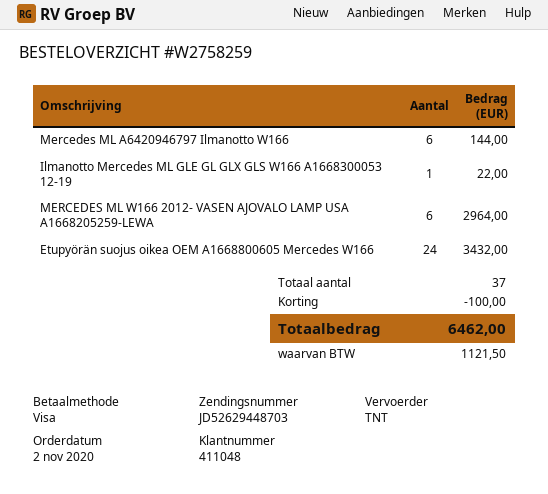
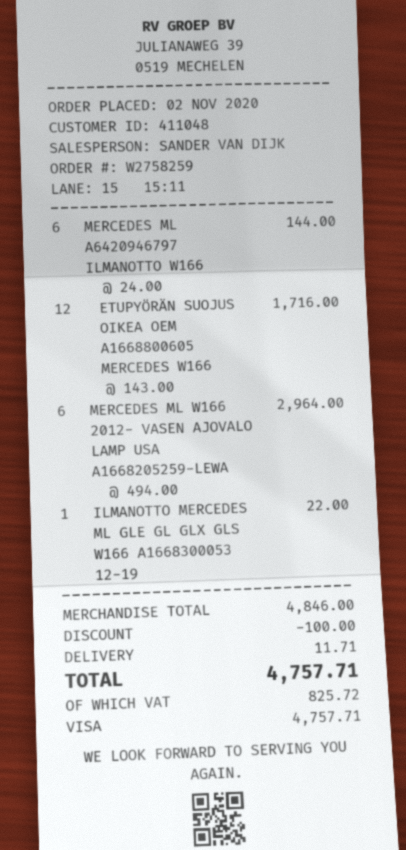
Etupyörän suojus oikea OEM A1668800605 Mercedes W166: 24 for 3432.00 -> 12 for 1716.00
shipping: none -> 11.71
tax: 1121.50 -> 825.72
total: 6462.00 -> 4757.71

